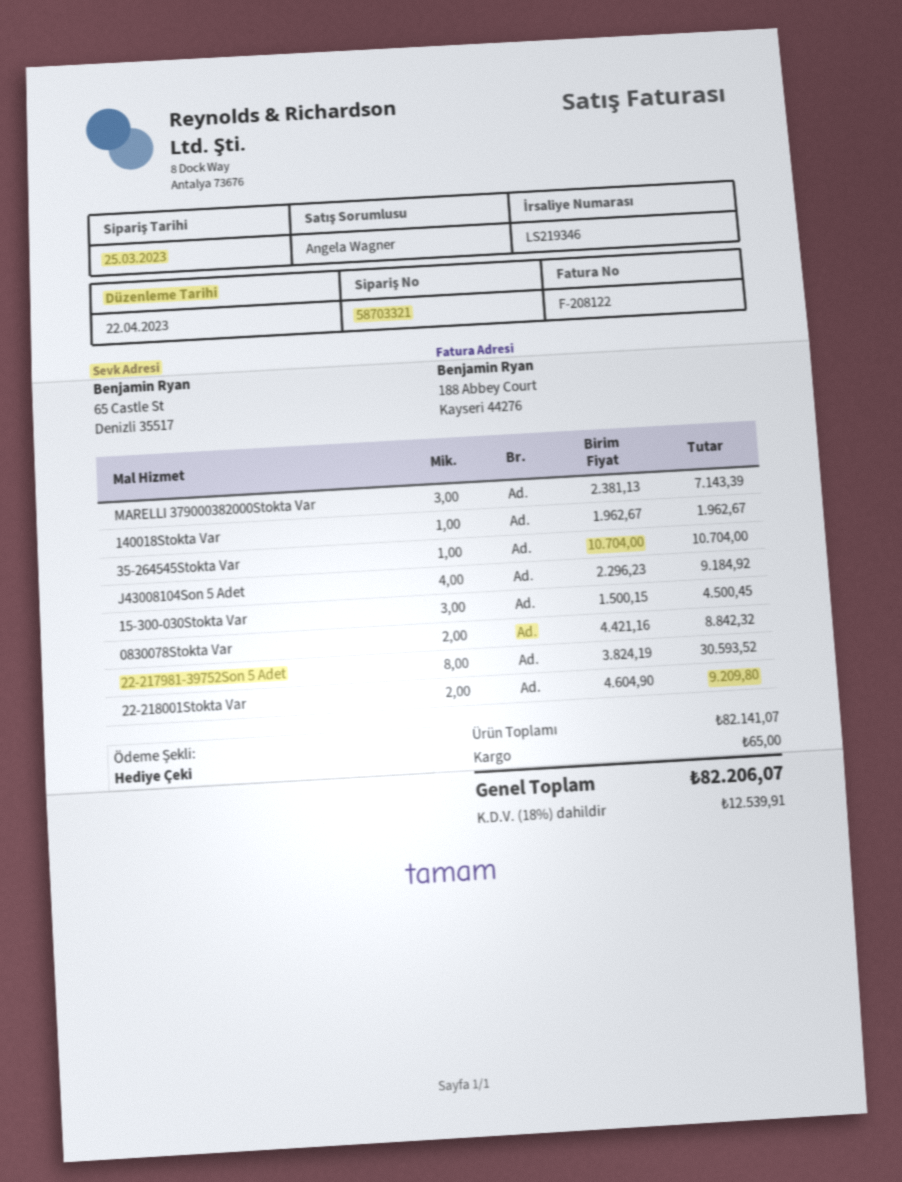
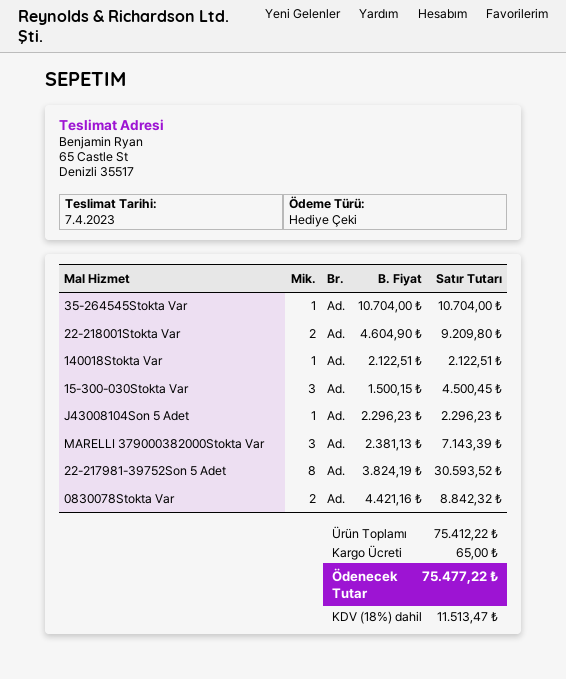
140018Stokta Var: 1 x 1962.67 = 1962.67 -> 1 x 2122.51 = 2122.51
J43008104Son 5 Adet: 4 x 2296.23 = 9184.92 -> 1 x 2296.23 = 2296.23
subtotal: 82141.07 -> 75412.22
tax: 18% = 12539.91 -> 18% = 11513.47
total: 82206.07 -> 75477.22

